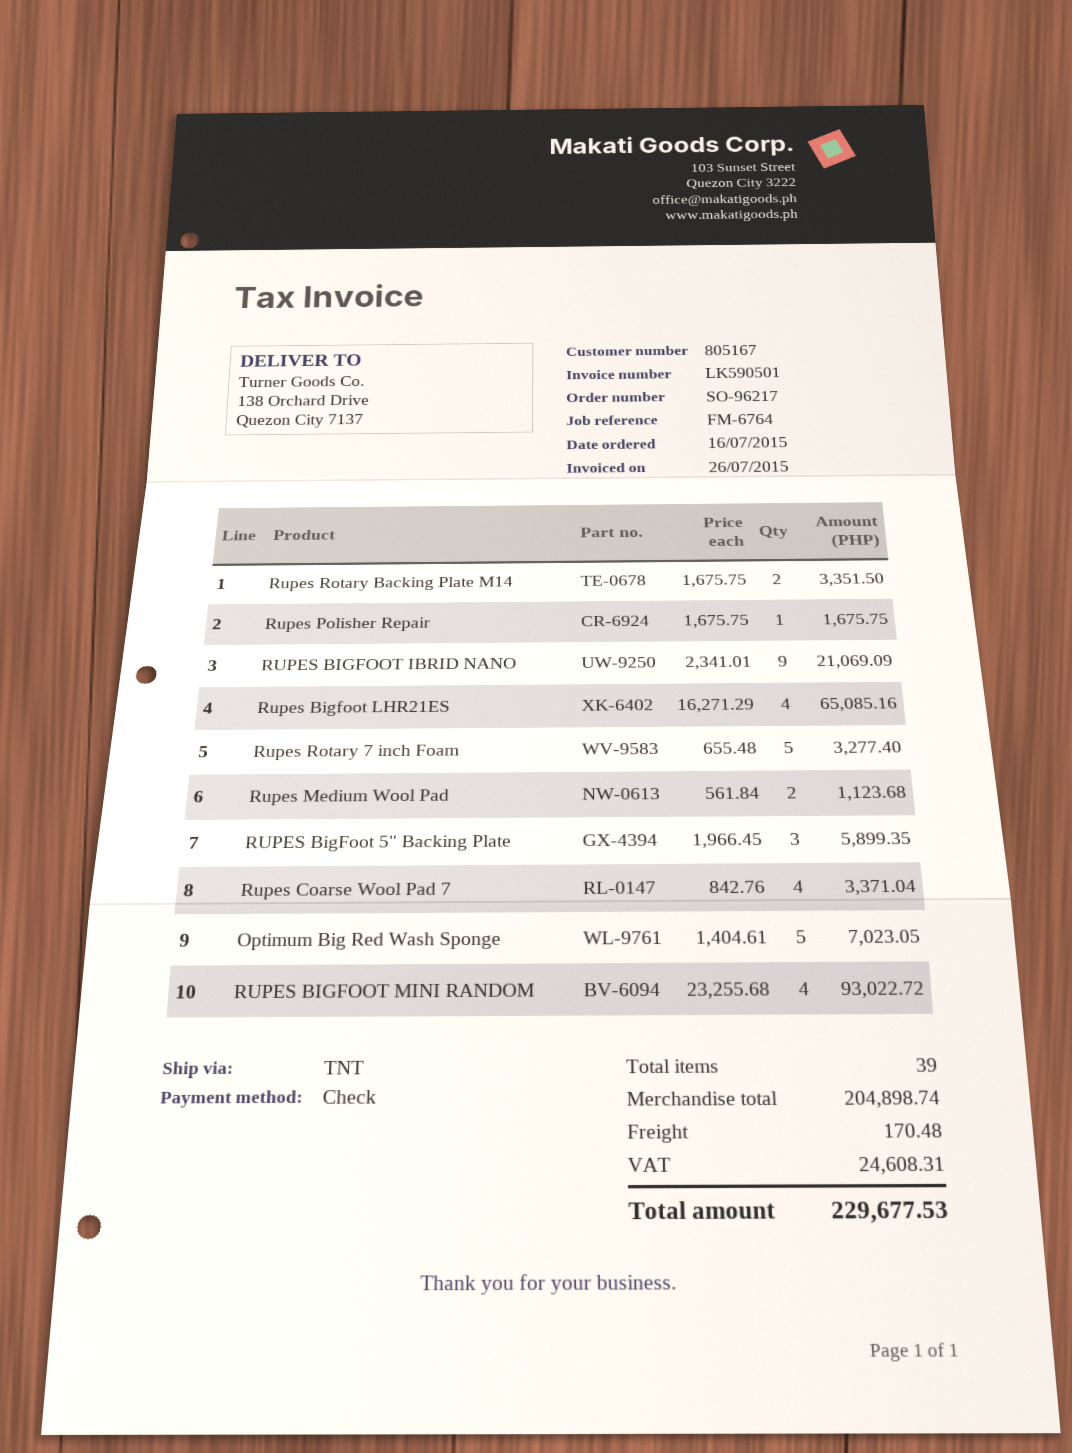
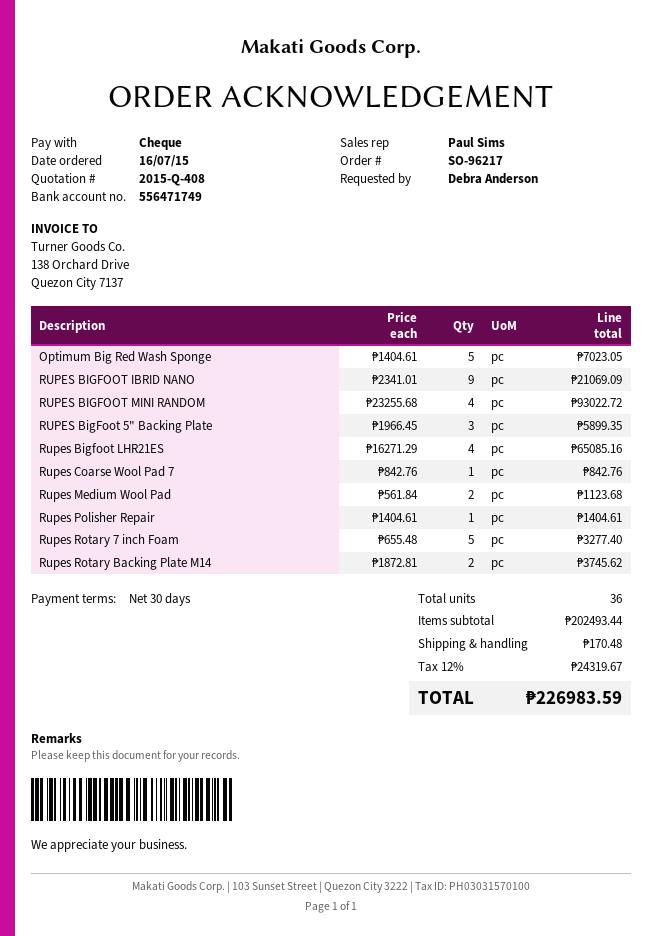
Rupes Rotary Backing Plate M14: 2 x 1675.75 = 3351.50 -> 2 x 1872.81 = 3745.62
Rupes Polisher Repair: 1 x 1675.75 = 1675.75 -> 1 x 1404.61 = 1404.61
Rupes Coarse Wool Pad 7: 4 x 842.76 = 3371.04 -> 1 x 842.76 = 842.76
total quantity: 39 -> 36
subtotal: 204898.74 -> 202493.44
tax: 24608.31 -> 24319.67
total: 229677.53 -> 226983.59

